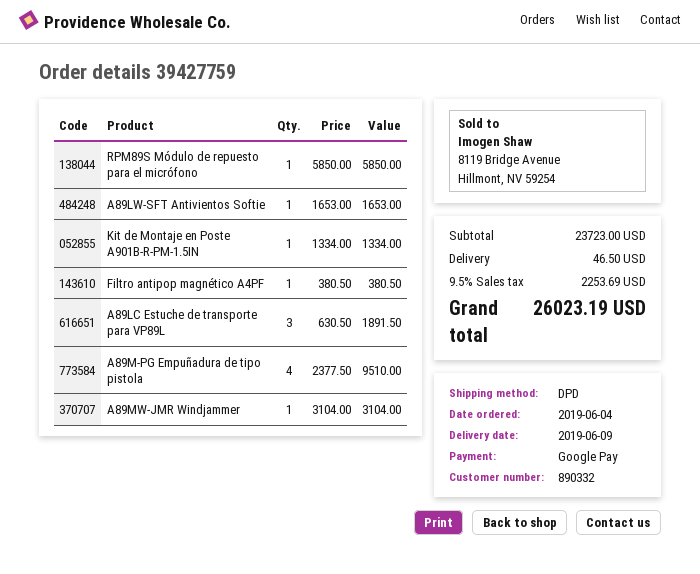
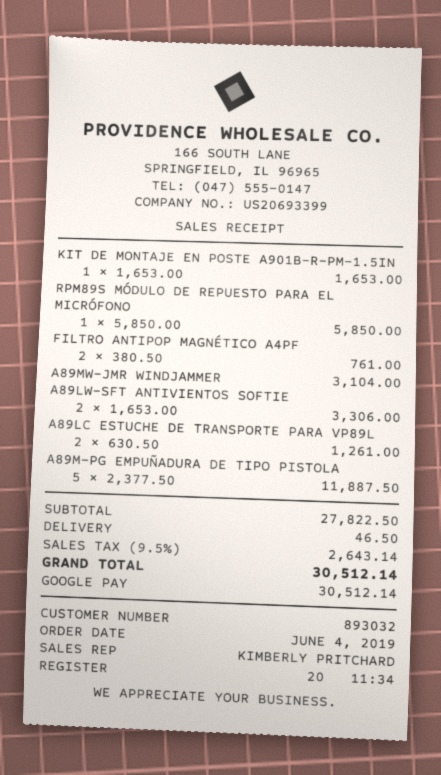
customer number: 890332 -> 893032
A89LW-SFT Antivientos Softie: 1 x 1653.00 = 1653.00 -> 2 x 1653.00 = 3306.00
Kit de Montaje en Poste A901B-R-PM-1.5IN: 1 x 1334.00 = 1334.00 -> 1 x 1653.00 = 1653.00
Filtro antipop magnético A4PF: 1 x 380.50 = 380.50 -> 2 x 380.50 = 761.00
A89LC Estuche de transporte para VP89L: 3 x 630.50 = 1891.50 -> 2 x 630.50 = 1261.00
A89M-PG Empuñadura de tipo pistola: 4 x 2377.50 = 9510.00 -> 5 x 2377.50 = 11887.50
subtotal: 23723.00 -> 27822.50
tax: 9.5% = 2253.69 -> 9.5% = 2643.14
total: 26023.19 -> 30512.14

